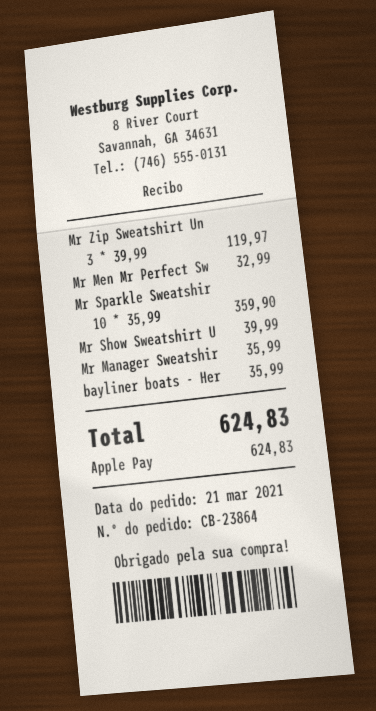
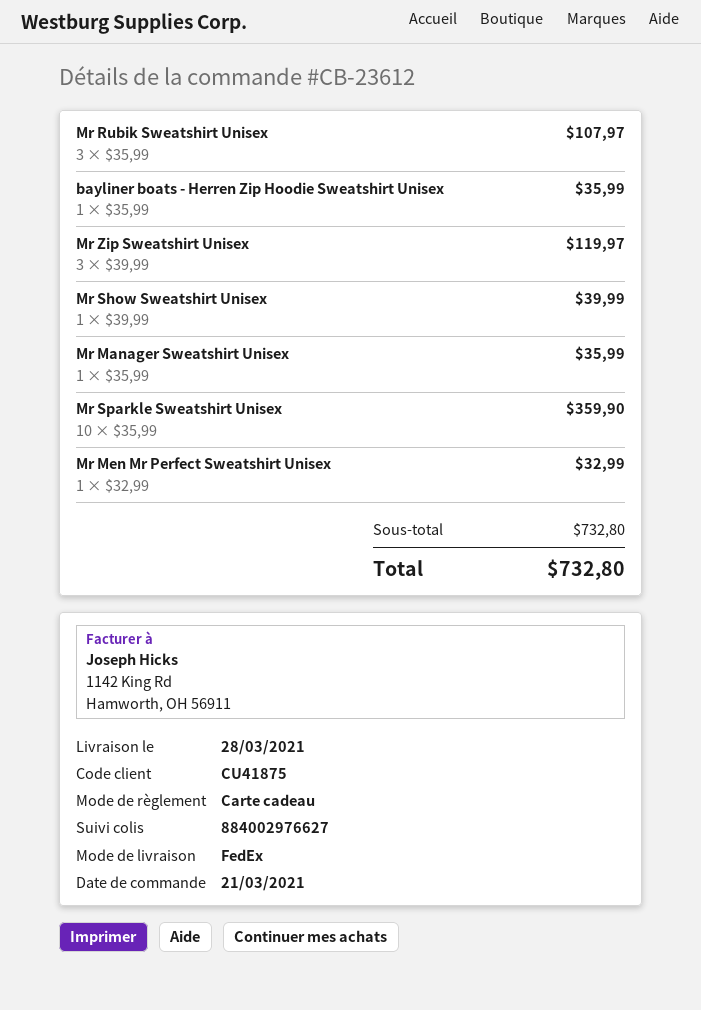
order number: CB-23864 -> CB-23612
payment method: Apple Pay -> gift card
Mr Rubik Sweatshirt Unisex: none -> 3 x 35.99 = 107.97
total: 624.83 -> 732.80

